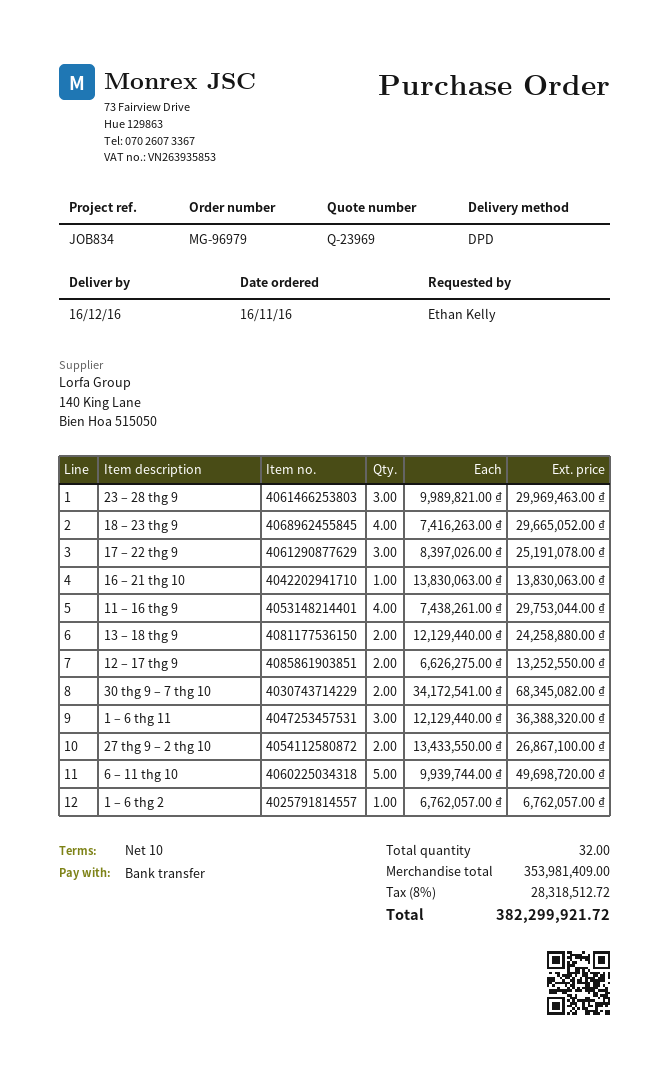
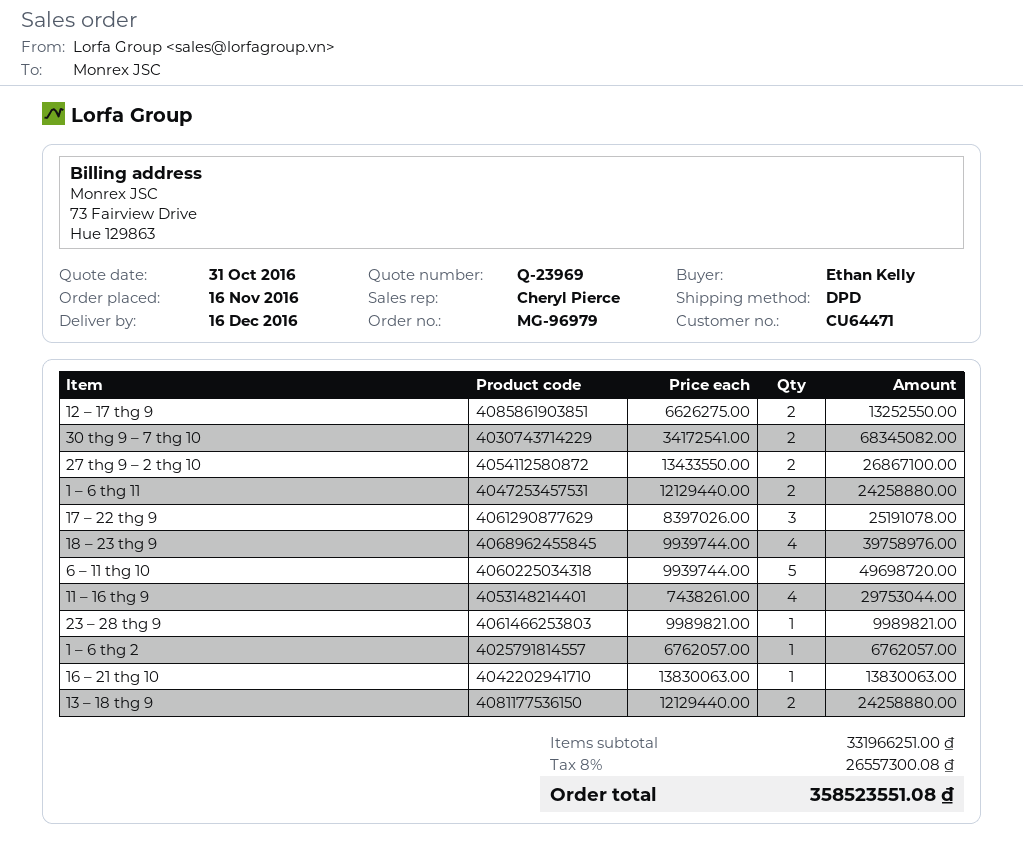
23 – 28 thg 9: 3 x 9989821.00 = 29969463.00 -> 1 x 9989821.00 = 9989821.00
18 – 23 thg 9: 4 x 7416263.00 = 29665052.00 -> 4 x 9939744.00 = 39758976.00
1 – 6 thg 11: 3 x 12129440.00 = 36388320.00 -> 2 x 12129440.00 = 24258880.00
subtotal: 353981409.00 -> 331966251.00
tax: 8% = 28318512.72 -> 8% = 26557300.08
total: 382299921.72 -> 358523551.08

